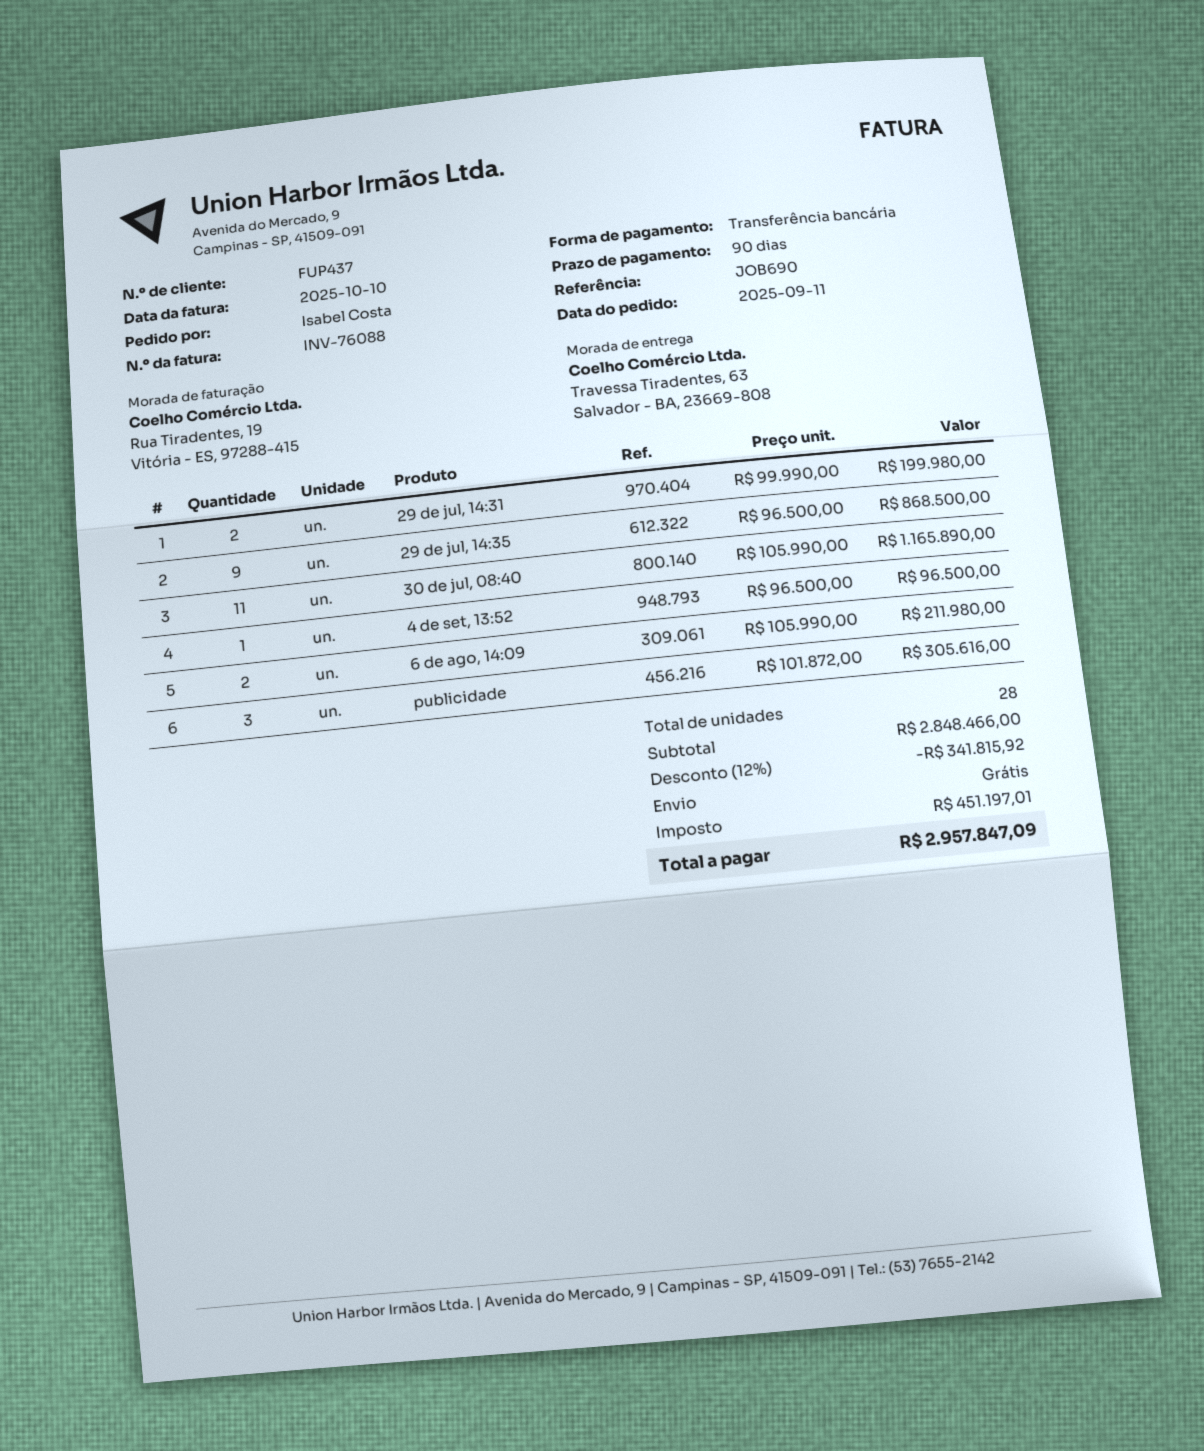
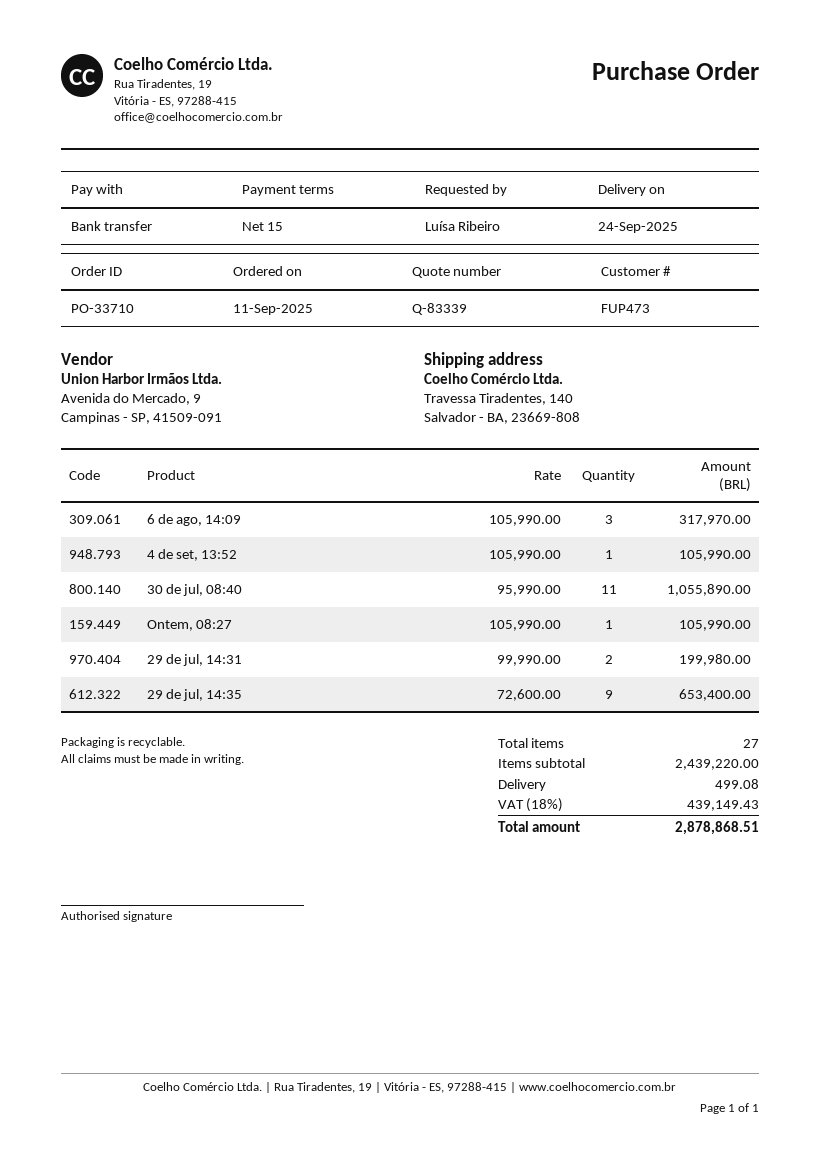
payment terms: 90 days -> 15 days
customer number: FUP437 -> FUP473
ordered by: Isabel Costa -> Luísa Ribeiro
ship to: Travessa Tiradentes, 63, Salvador - BA, 23669-808 -> Travessa Tiradentes, 140, Salvador - BA, 23669-808
29 de jul, 14:35: 9 x 96500.00 = 868500.00 -> 9 x 72600.00 = 653400.00
30 de jul, 08:40: 11 x 105990.00 = 1165890.00 -> 11 x 95990.00 = 1055890.00
4 de set, 13:52: 1 x 96500.00 = 96500.00 -> 1 x 105990.00 = 105990.00
6 de ago, 14:09: 2 x 105990.00 = 211980.00 -> 3 x 105990.00 = 317970.00
publicidade: 3 x 101872.00 = 305616.00 -> none
Ontem, 08:27: none -> 1 x 105990.00 = 105990.00
total quantity: 28 -> 27
subtotal: 2848466.00 -> 2439220.00
discount: 12% = 341815.92 -> none
shipping: 0.00 -> 499.08
tax: 451197.01 -> 439149.43
total: 2957847.09 -> 2878868.51

